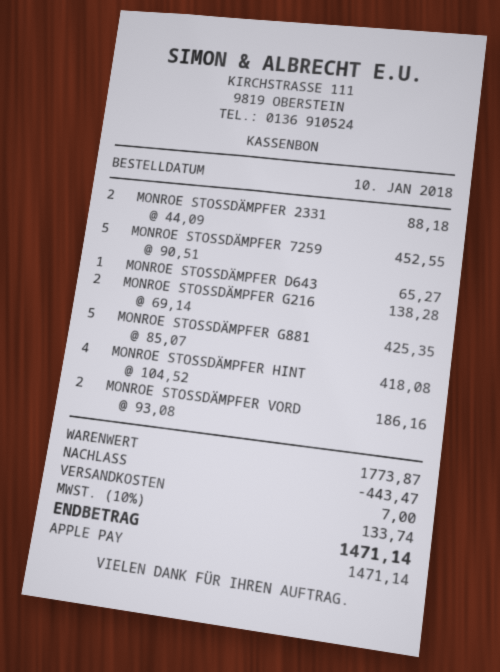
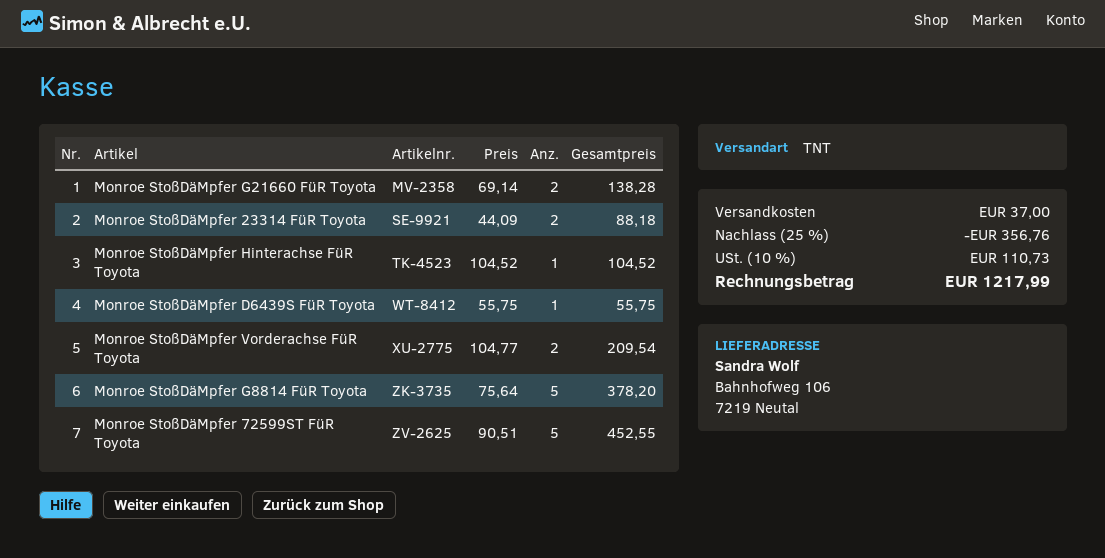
MONROE STOSSDÄMPFER D643: 1 x 65.27 = 65.27 -> 1 x 55.75 = 55.75
MONROE STOSSDÄMPFER G881: 5 x 85.07 = 425.35 -> 5 x 75.64 = 378.20
MONROE STOSSDÄMPFER HINT: 4 x 104.52 = 418.08 -> 1 x 104.52 = 104.52
MONROE STOSSDÄMPFER VORD: 2 x 93.08 = 186.16 -> 2 x 104.77 = 209.54
discount: 443.47 -> 356.76
shipping: 7.00 -> 37.00
tax: 10% = 133.74 -> 10% = 110.73
total: 1471.14 -> 1217.99

